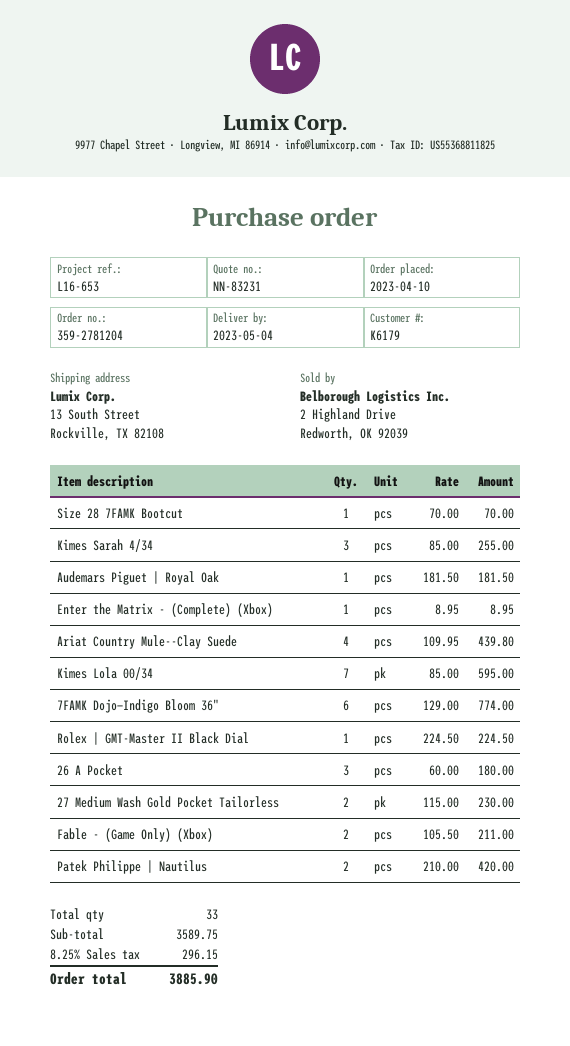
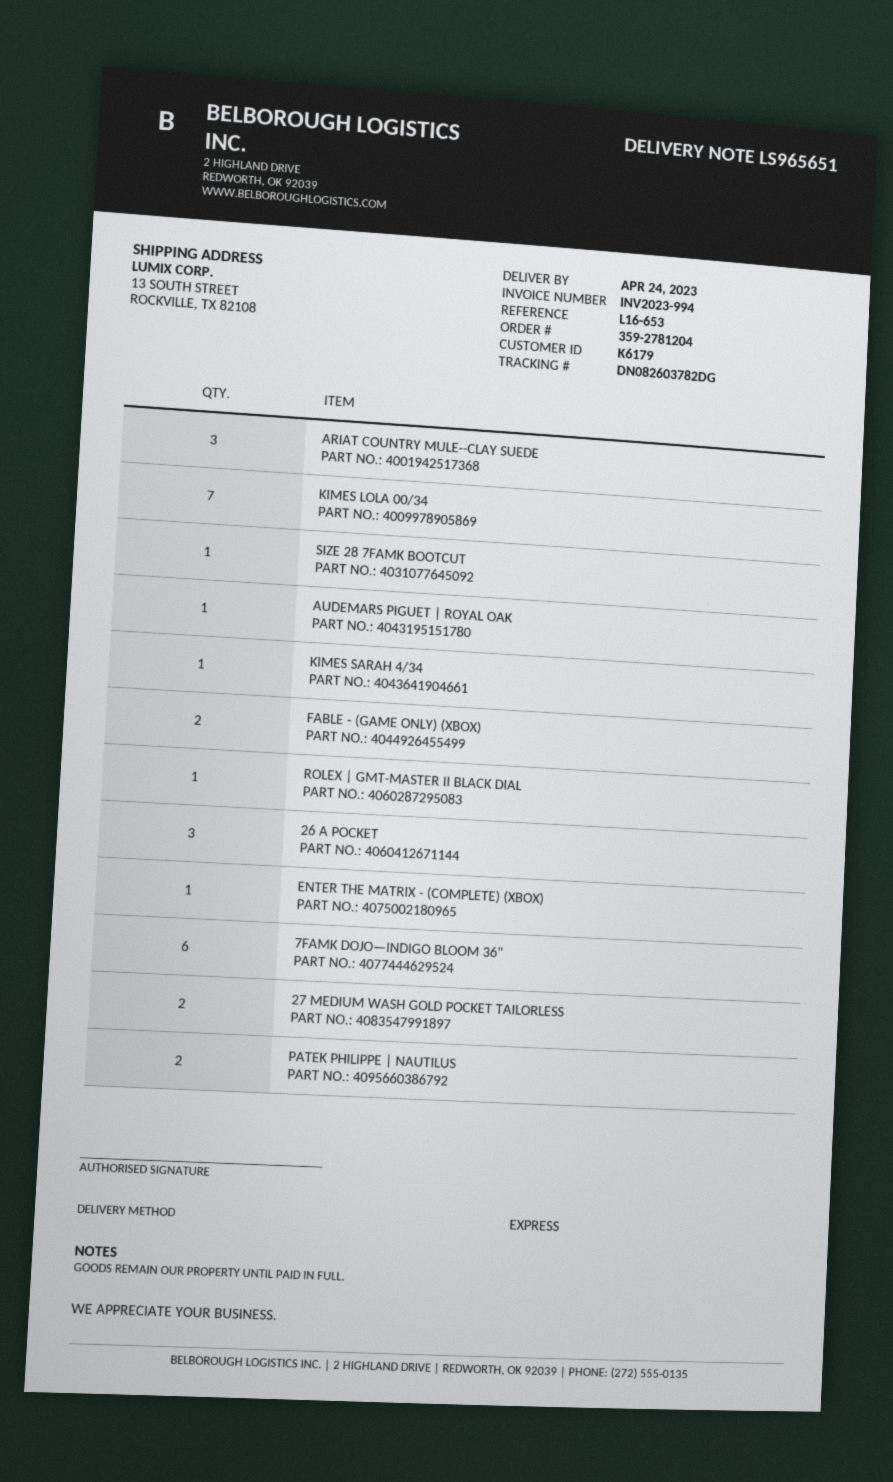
delivery date: 2023-05-04 -> 2023-04-24
Kimes Sarah 4/34: 3 -> 1
Ariat Country Mule--Clay Suede: 4 -> 3

